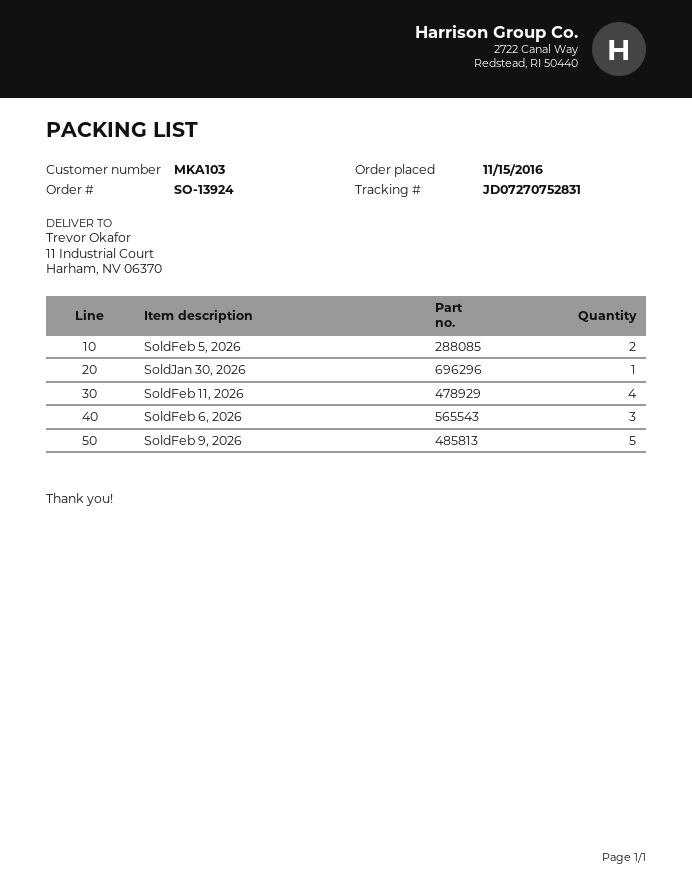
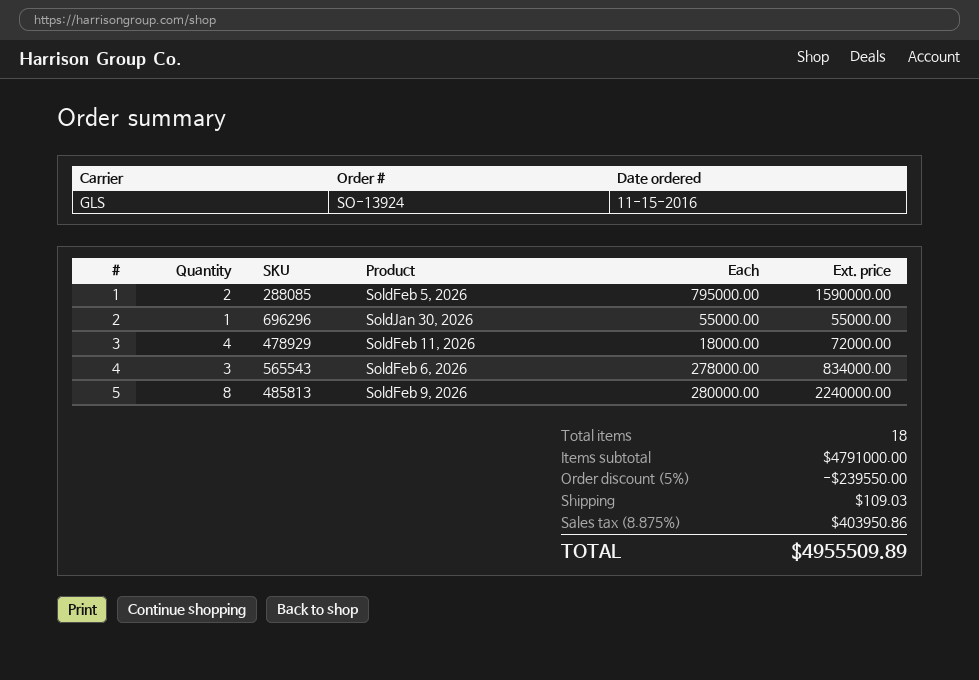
SoldFeb 9, 2026: 5 -> 8

